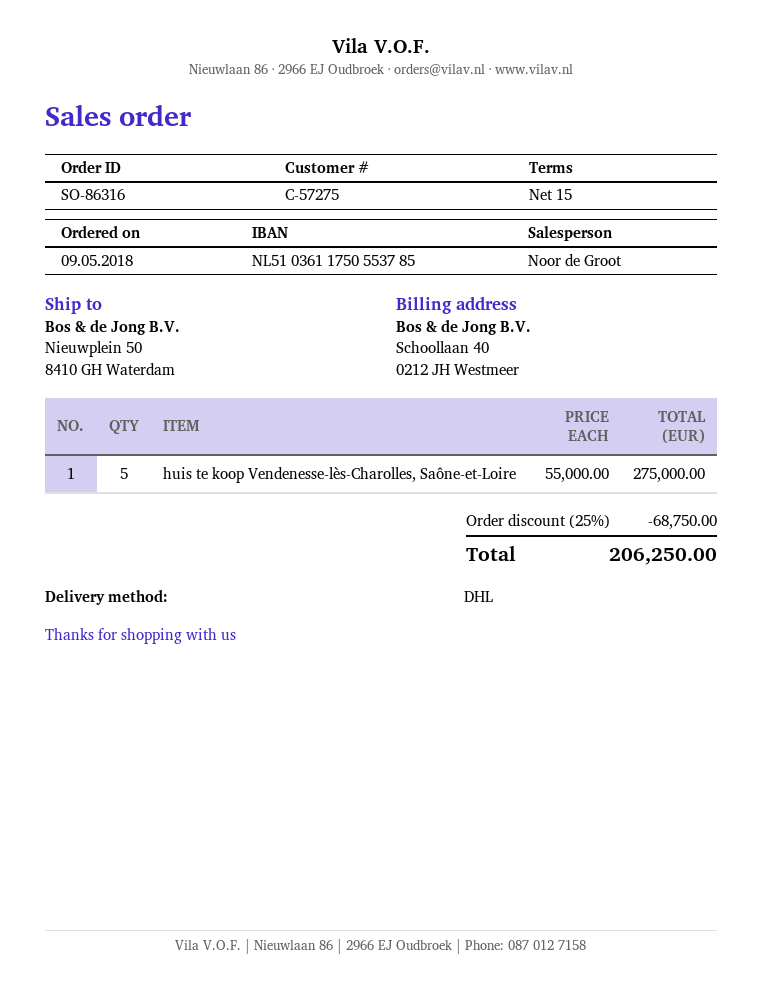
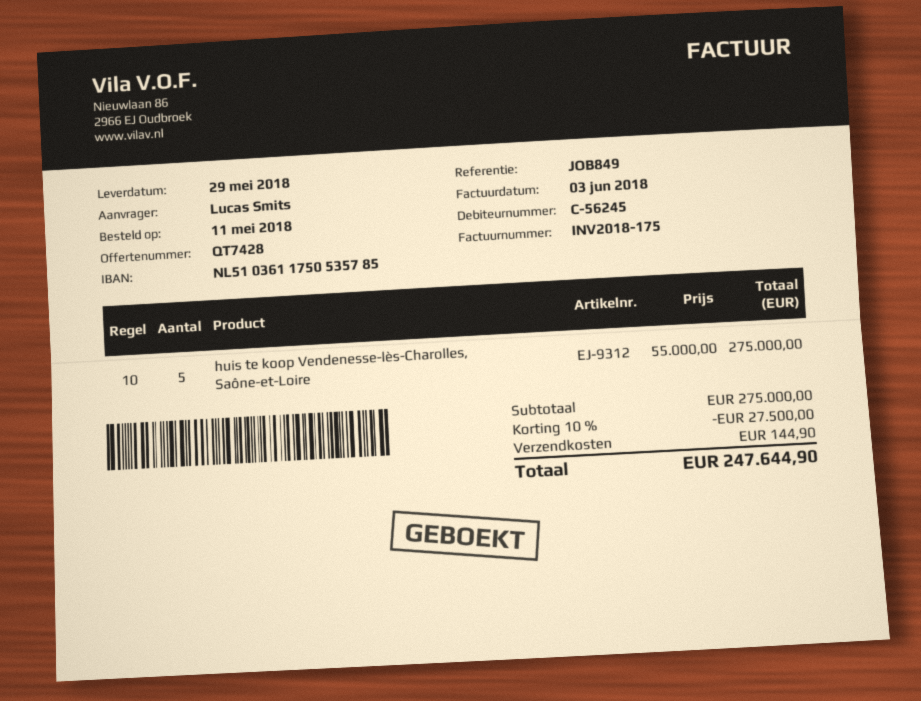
order date: 2018-05-09 -> 2018-05-11
customer number: C-57275 -> C-56245
bank account: NL5103611750553785 -> NL5103611750535785
discount: 25% = 68750.00 -> 10% = 27500.00
shipping: none -> 144.90
total: 206250.00 -> 247644.90

